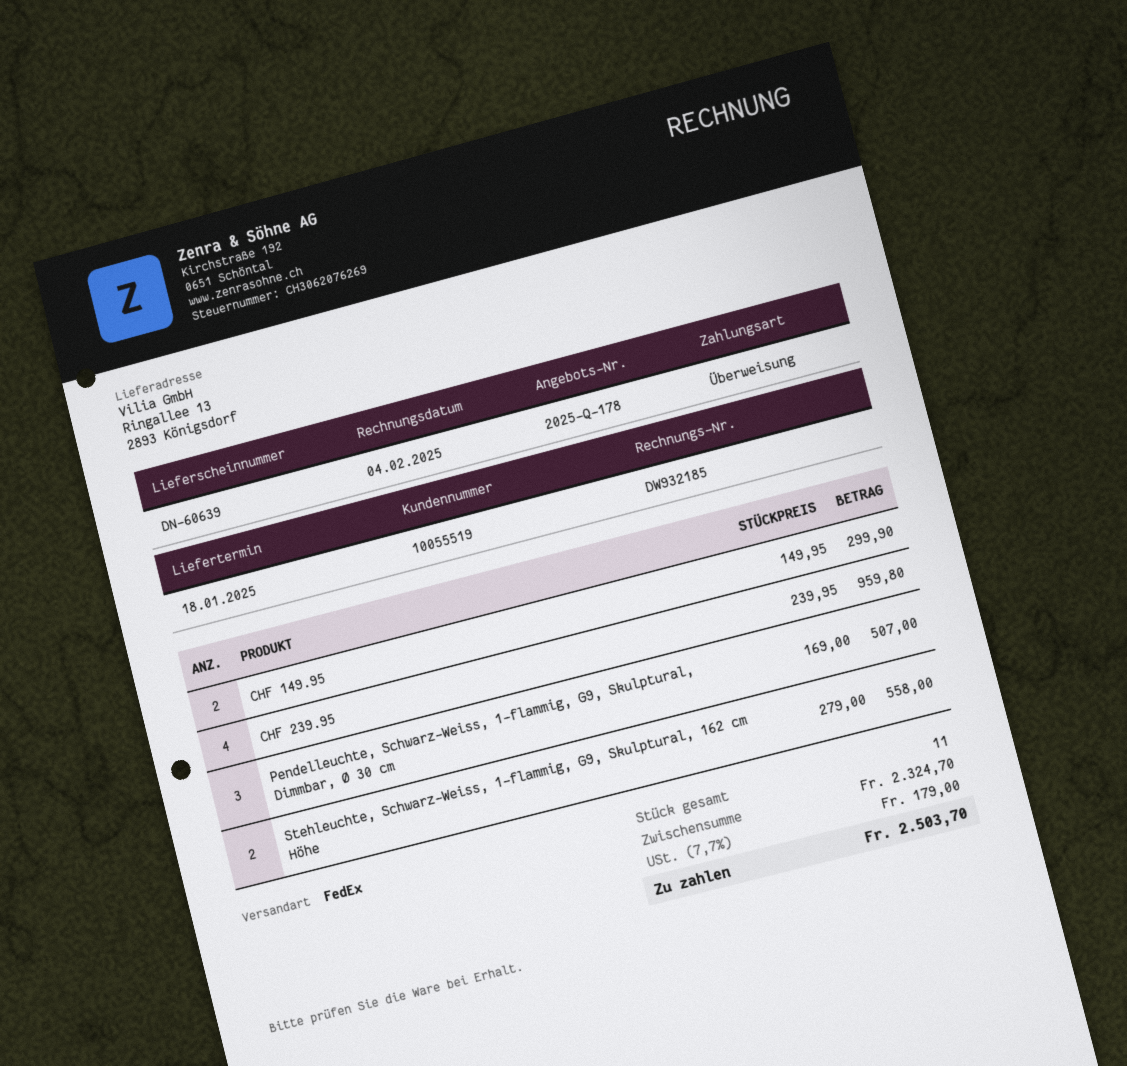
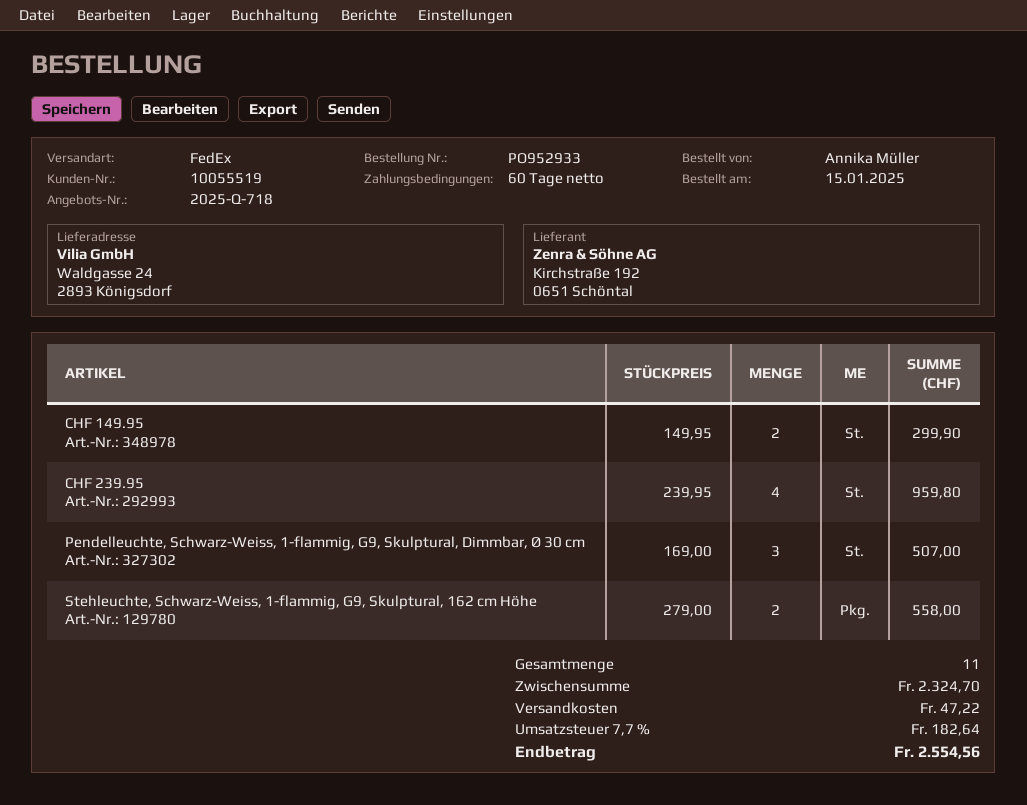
quote number: 2025-Q-178 -> 2025-Q-718
ship to: Ringallee 13, 2893 Königsdorf -> Waldgasse 24, 2893 Königsdorf
shipping: none -> 47.22
tax: 7.7% = 179.00 -> 7.7% = 182.64
total: 2503.70 -> 2554.56

